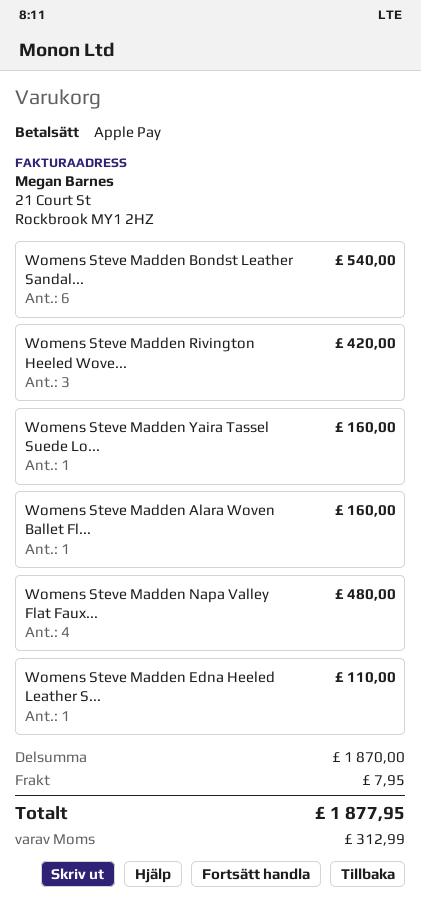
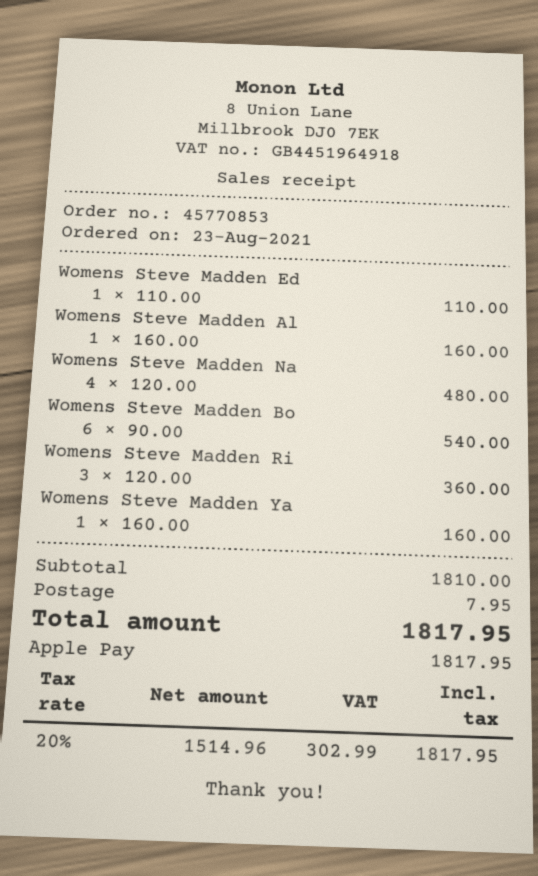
Womens Steve Madden Rivington Heeled Wove...: 3 for 420.00 -> 3 for 360.00
subtotal: 1870.00 -> 1810.00
tax: 312.99 -> 302.99
total: 1877.95 -> 1817.95

